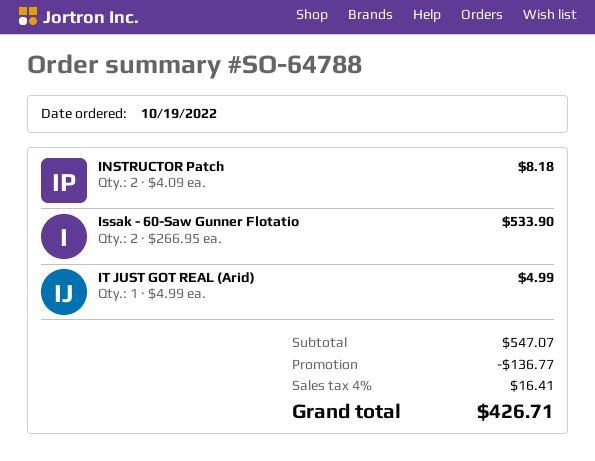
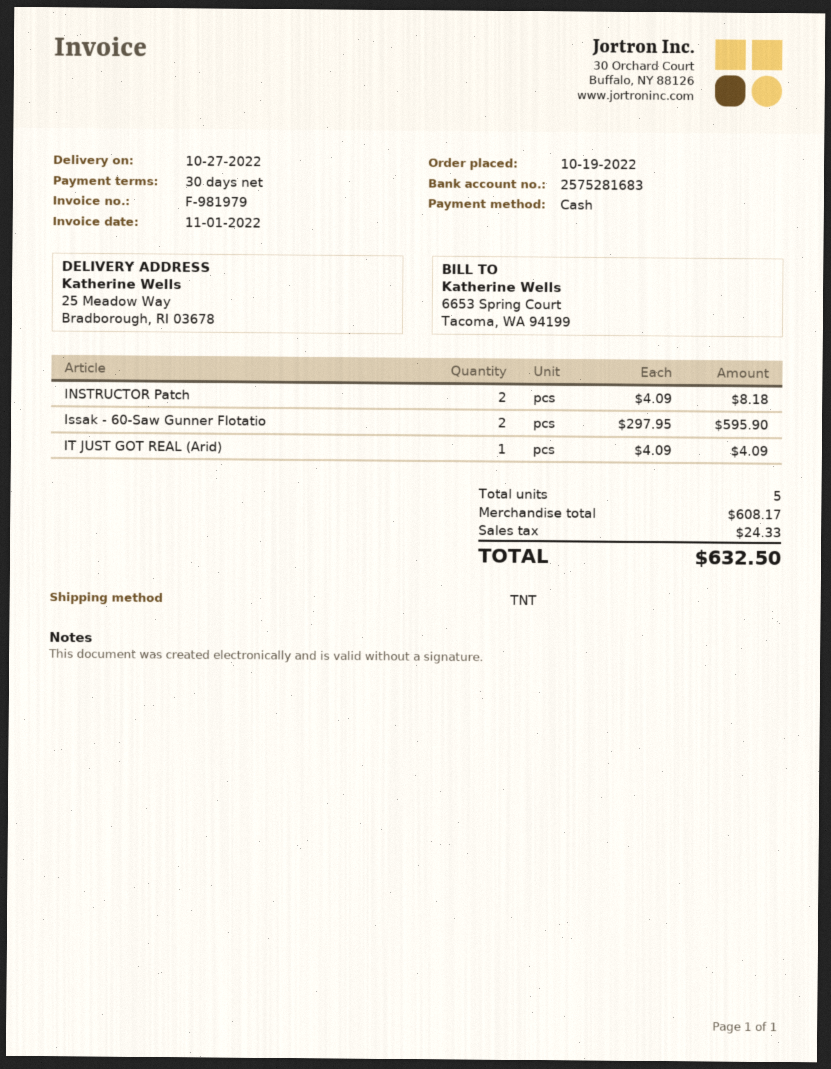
Issak - 60-Saw Gunner Flotatio: 2 x 266.95 = 533.90 -> 2 x 297.95 = 595.90
IT JUST GOT REAL (Arid): 1 x 4.99 = 4.99 -> 1 x 4.09 = 4.09
subtotal: 547.07 -> 608.17
discount: 136.77 -> none
tax: 16.41 -> 24.33
total: 426.71 -> 632.50

